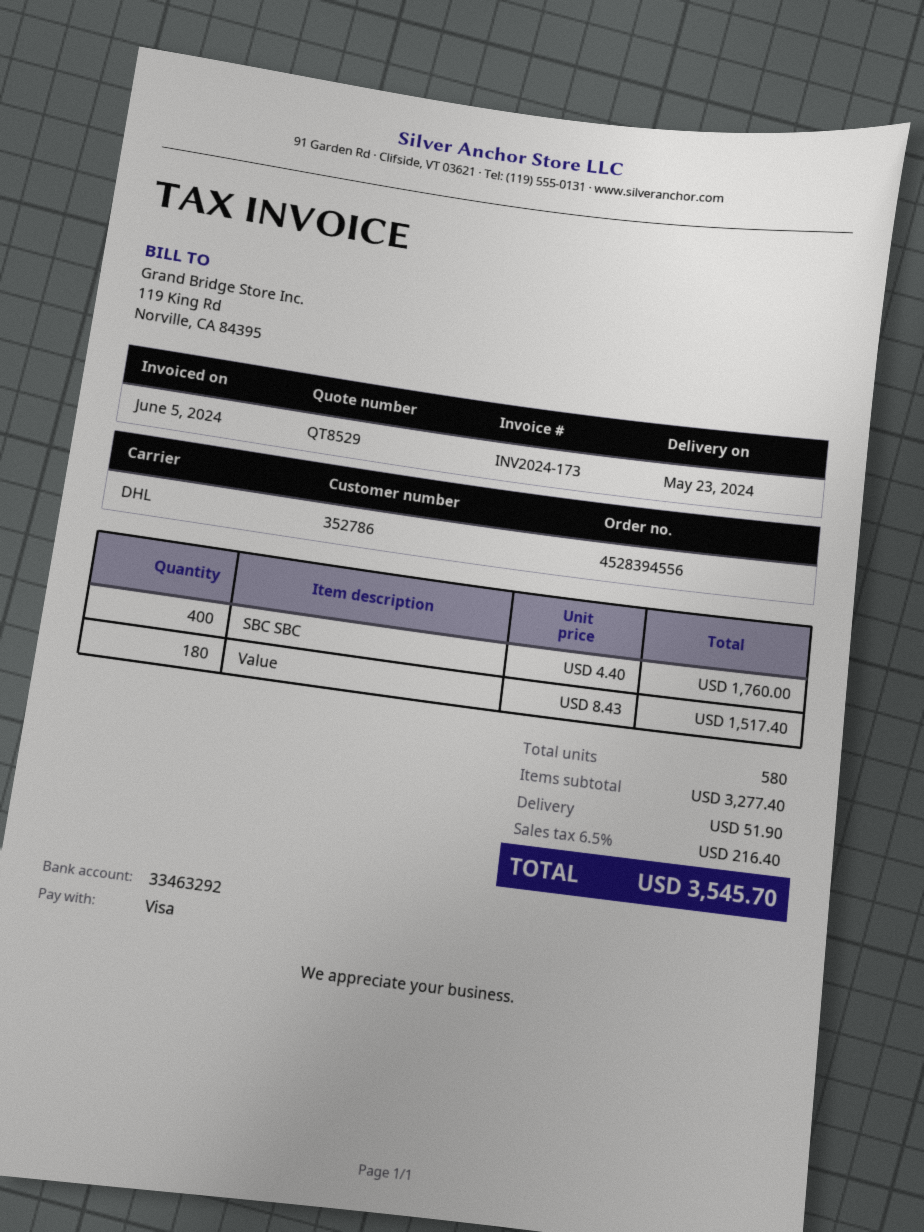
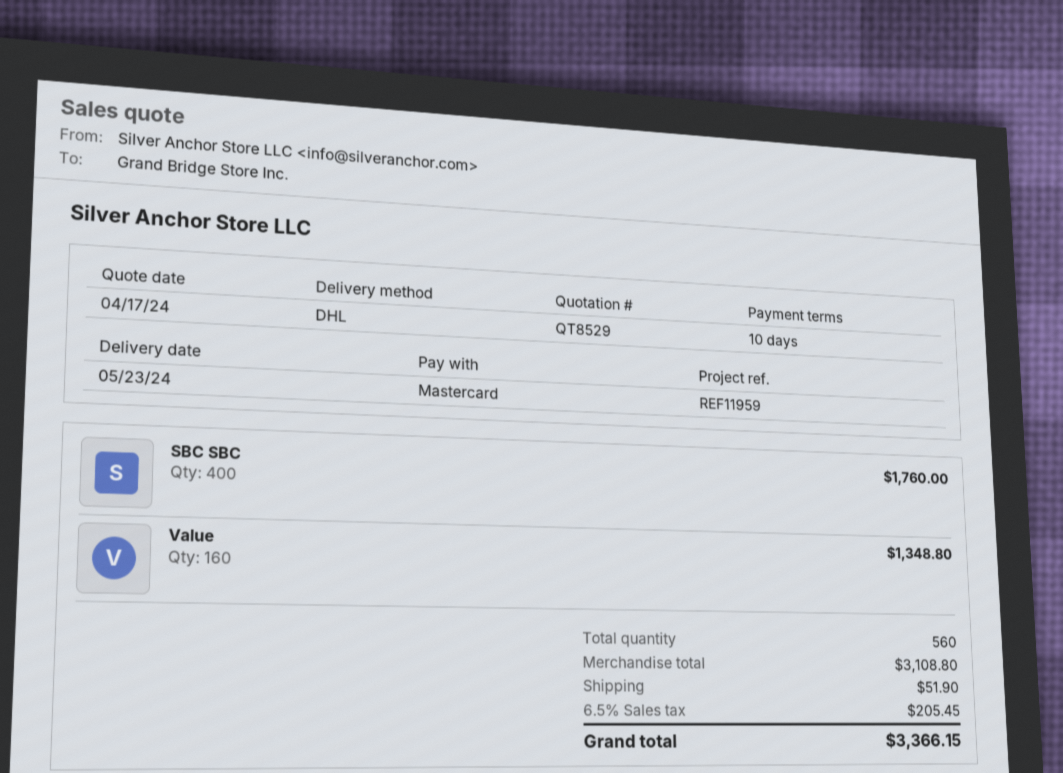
payment method: Visa -> Mastercard
Value: 180 for 1517.40 -> 160 for 1348.80
total quantity: 580 -> 560
subtotal: 3277.40 -> 3108.80
tax: 6.5% = 216.40 -> 6.5% = 205.45
total: 3545.70 -> 3366.15

